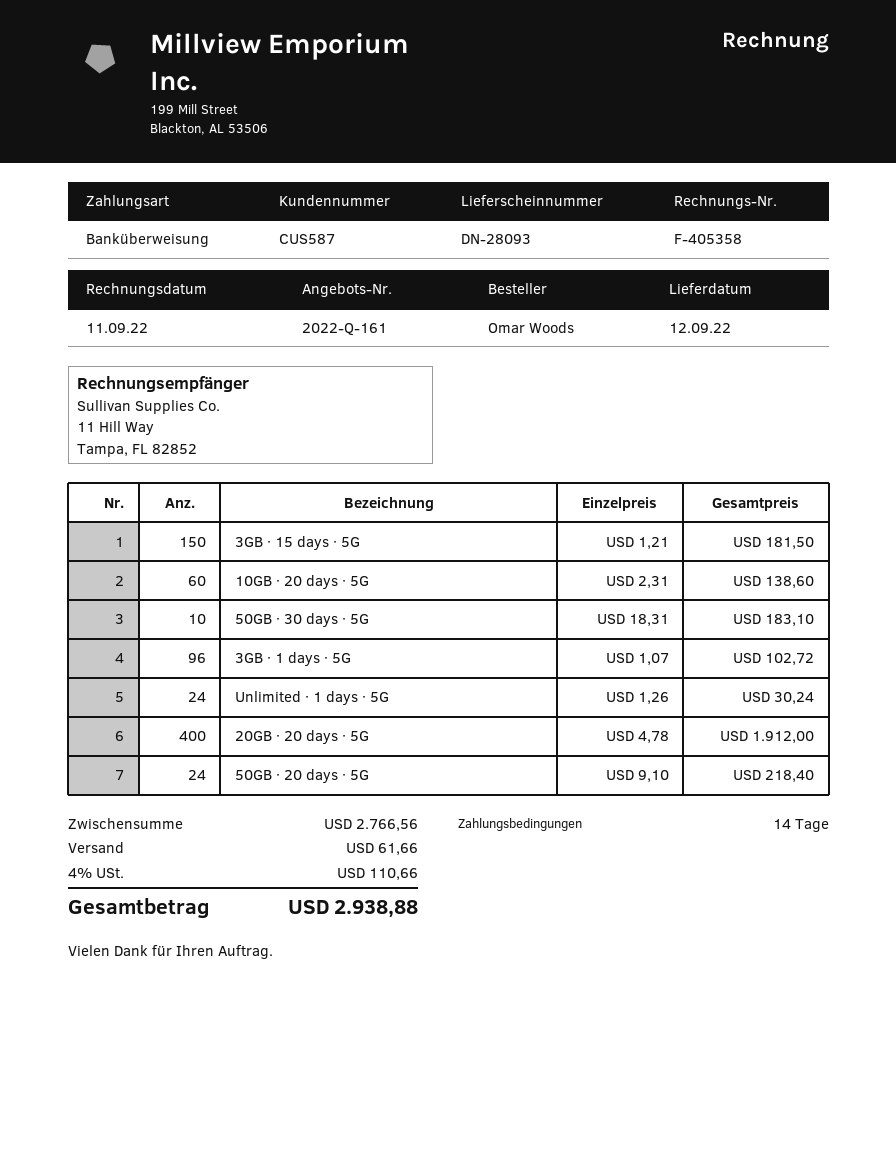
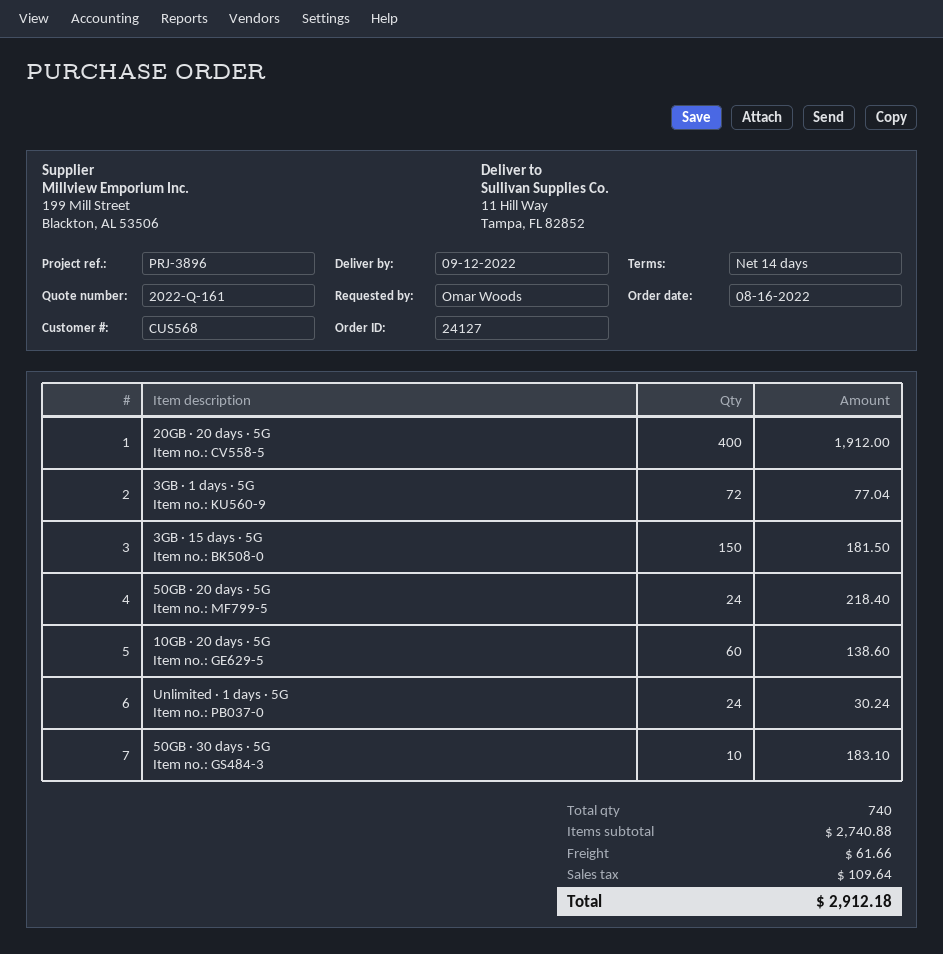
customer number: CUS587 -> CUS568
3GB · 1 days · 5G: 96 for 102.72 -> 72 for 77.04
subtotal: 2766.56 -> 2740.88
tax: 110.66 -> 109.64
total: 2938.88 -> 2912.18

